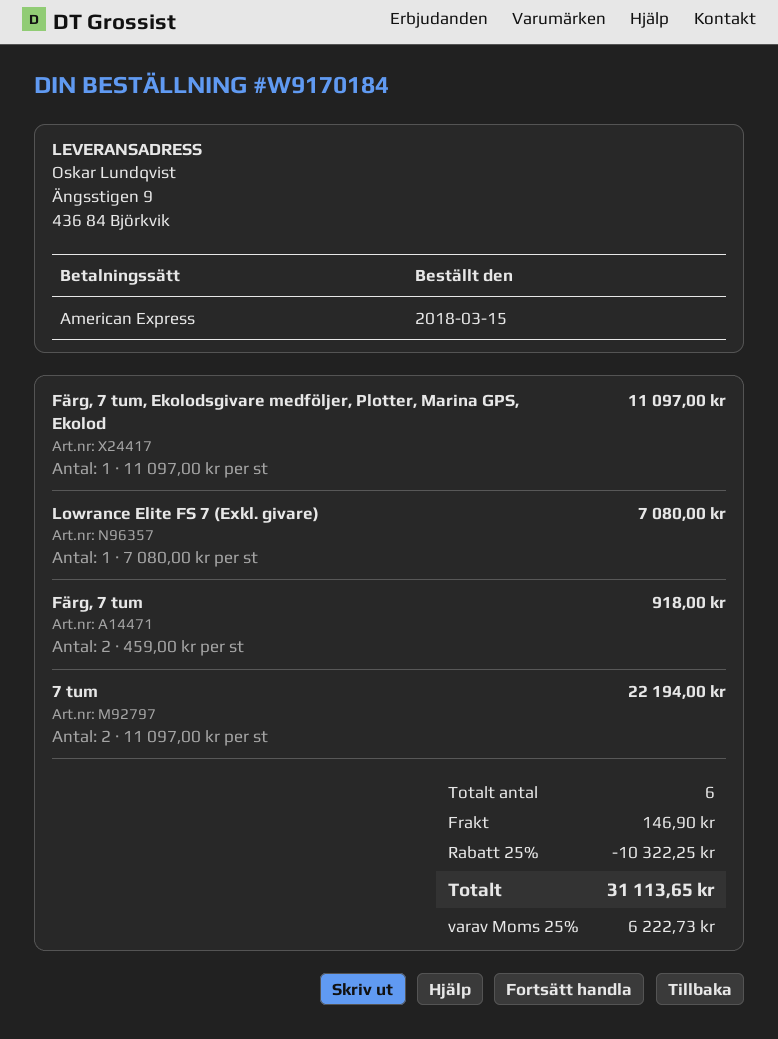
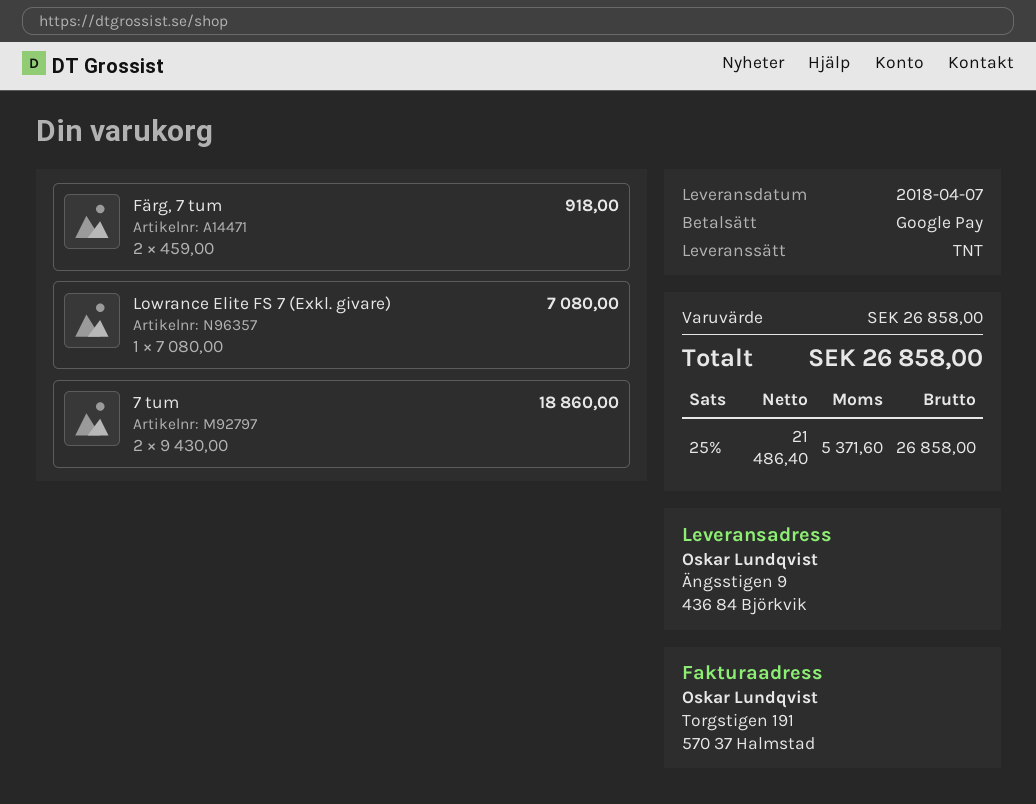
payment method: American Express -> Google Pay
Färg, 7 tum, Ekolodsgivare medföljer, Plotter, Marina GPS, Ekolod: 1 x 11097.00 = 11097.00 -> none
7 tum: 2 x 11097.00 = 22194.00 -> 2 x 9430.00 = 18860.00
discount: 25% = 10322.25 -> none
shipping: 146.90 -> none
tax: 25% = 6222.73 -> 25% = 5371.60
total: 31113.65 -> 26858.00

